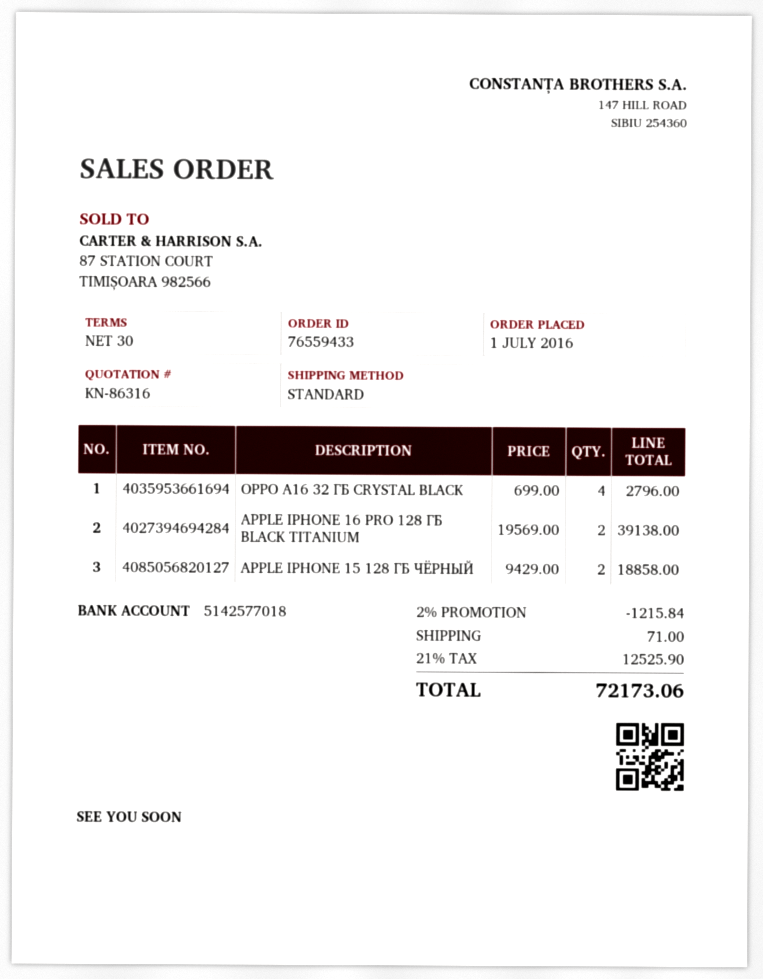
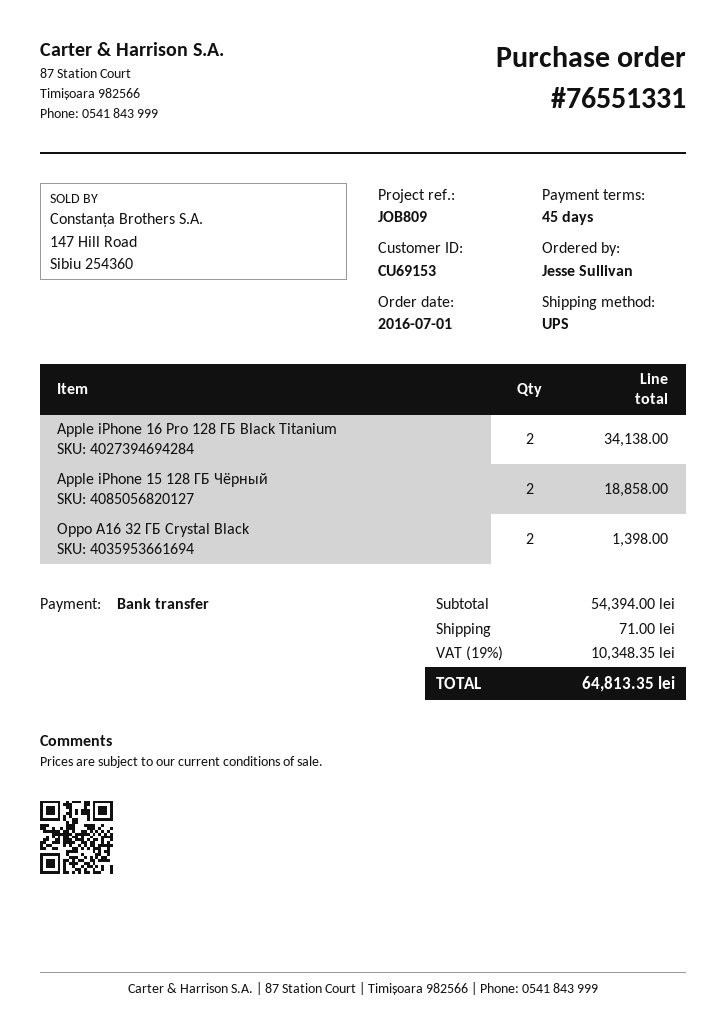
order number: 76559433 -> 76551331
payment terms: 30 days -> 45 days
shipping method: standard -> UPS
OPPO A16 32 ГБ CRYSTAL BLACK: 4 for 2796.00 -> 2 for 1398.00
APPLE IPHONE 16 PRO 128 ГБ BLACK TITANIUM: 2 for 39138.00 -> 2 for 34138.00
discount: 2% = 1215.84 -> none
tax: 21% = 12525.90 -> 19% = 10348.35
total: 72173.06 -> 64813.35

